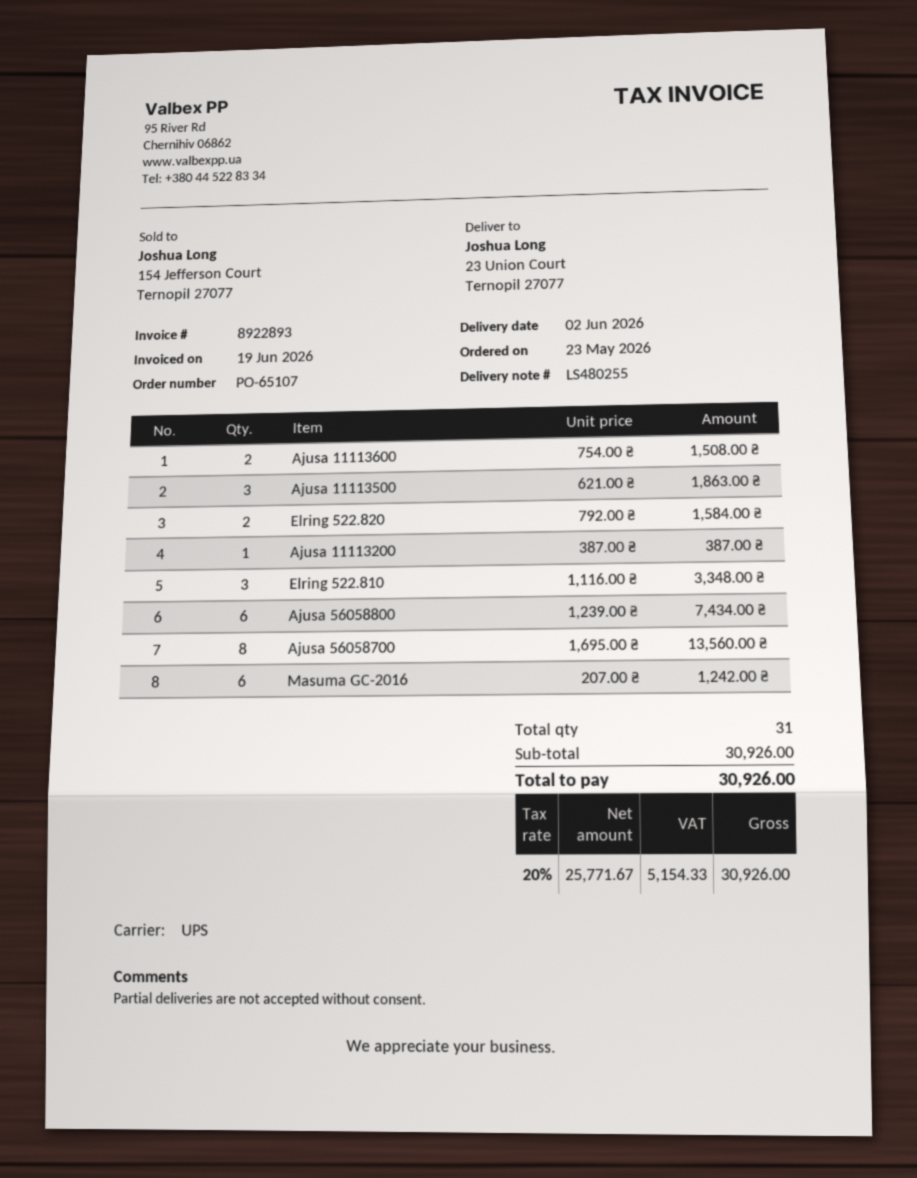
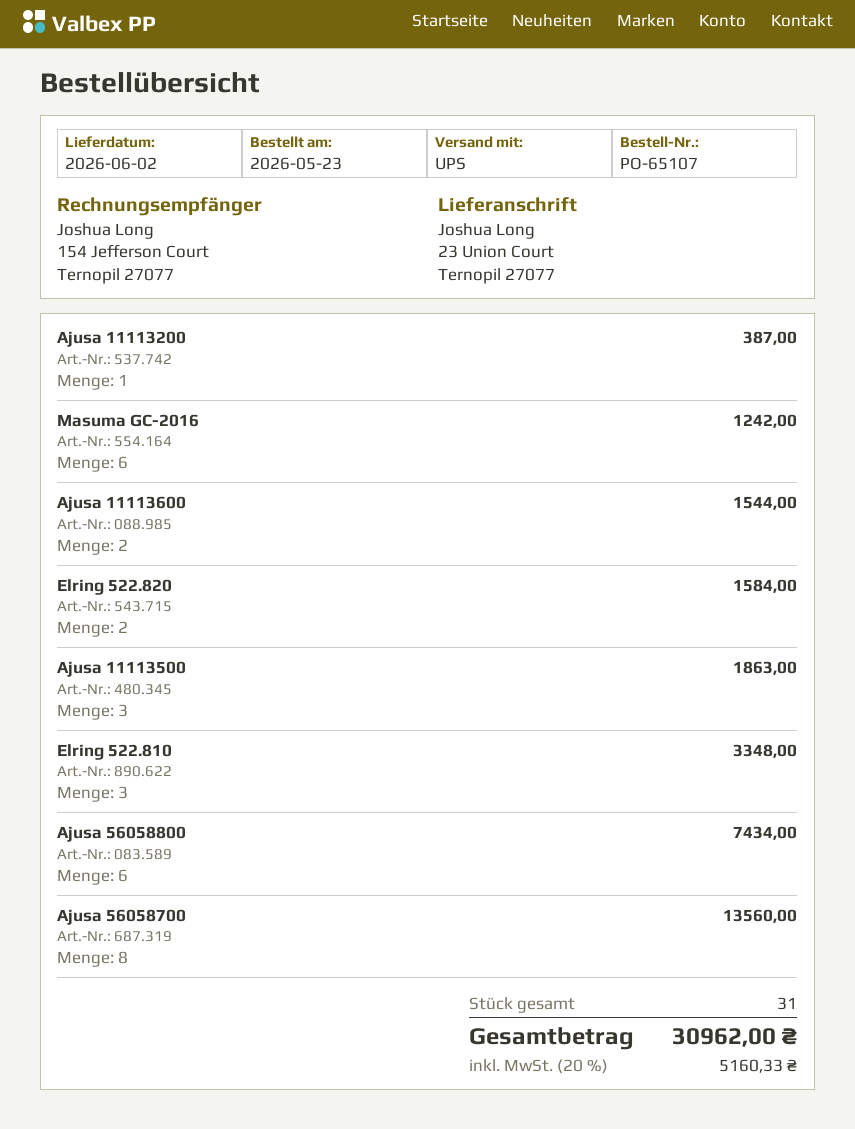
Ajusa 11113600: 2 for 1508.00 -> 2 for 1544.00
tax: 20% = 5154.33 -> 20% = 5160.33
total: 30926.00 -> 30962.00

